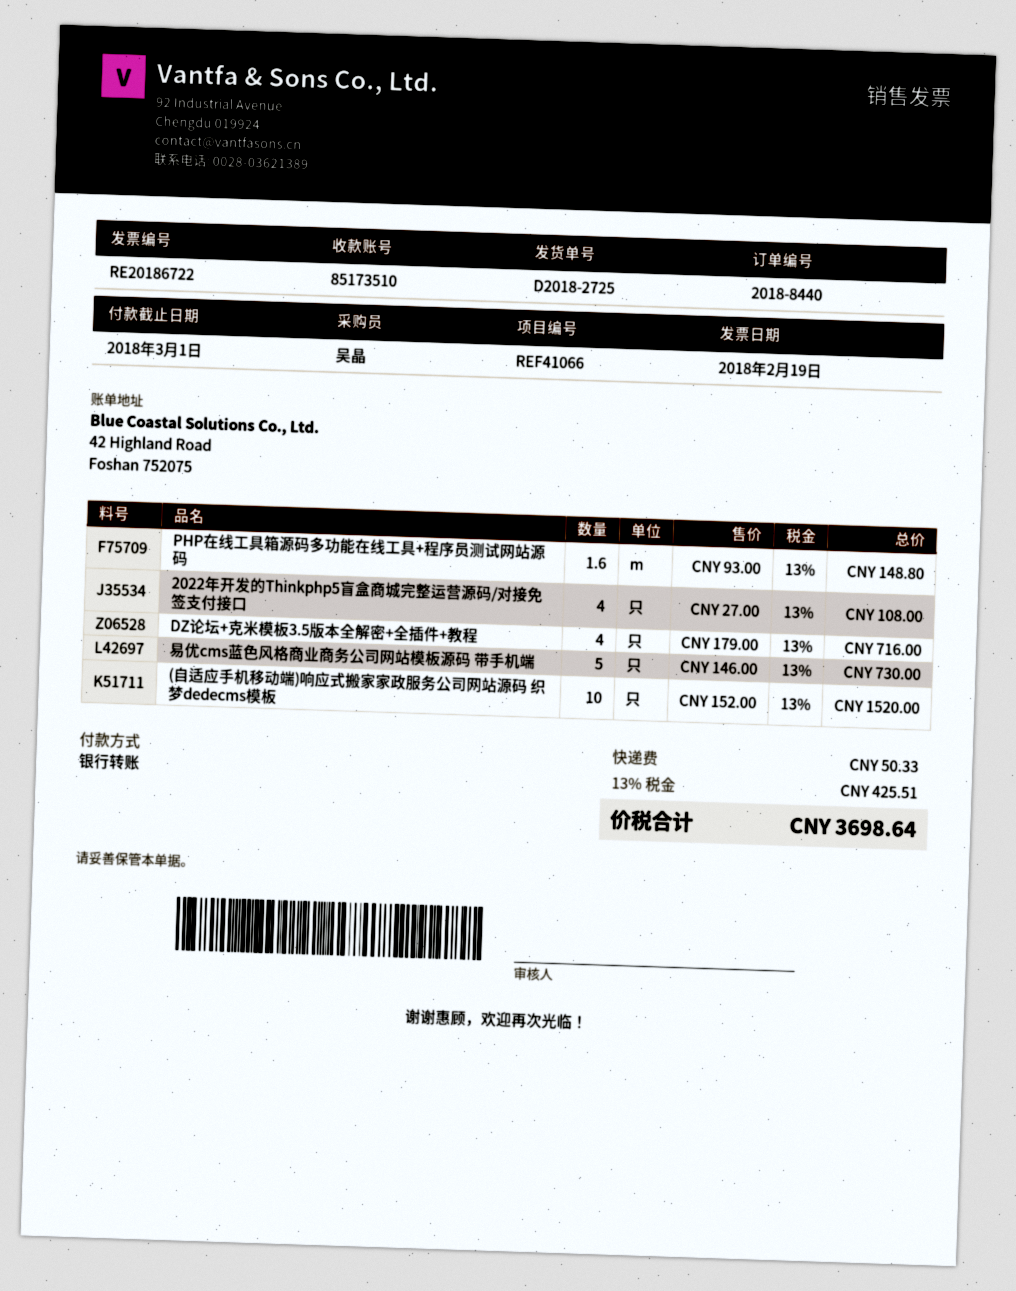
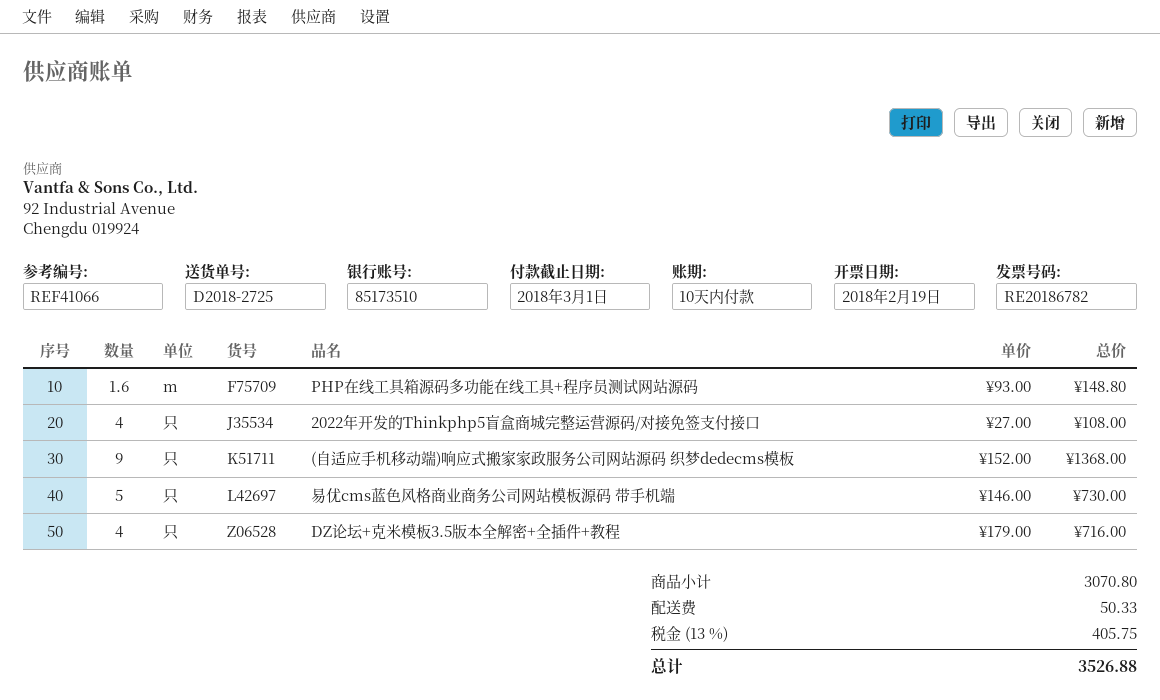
invoice number: RE20186722 -> RE20186782
(自适应手机移动端)响应式搬家家政服务公司网站源码 织梦dedecms模板: 10 x 152.00 = 1520.00 -> 9 x 152.00 = 1368.00
tax: 13% = 425.51 -> 13% = 405.75
total: 3698.64 -> 3526.88

